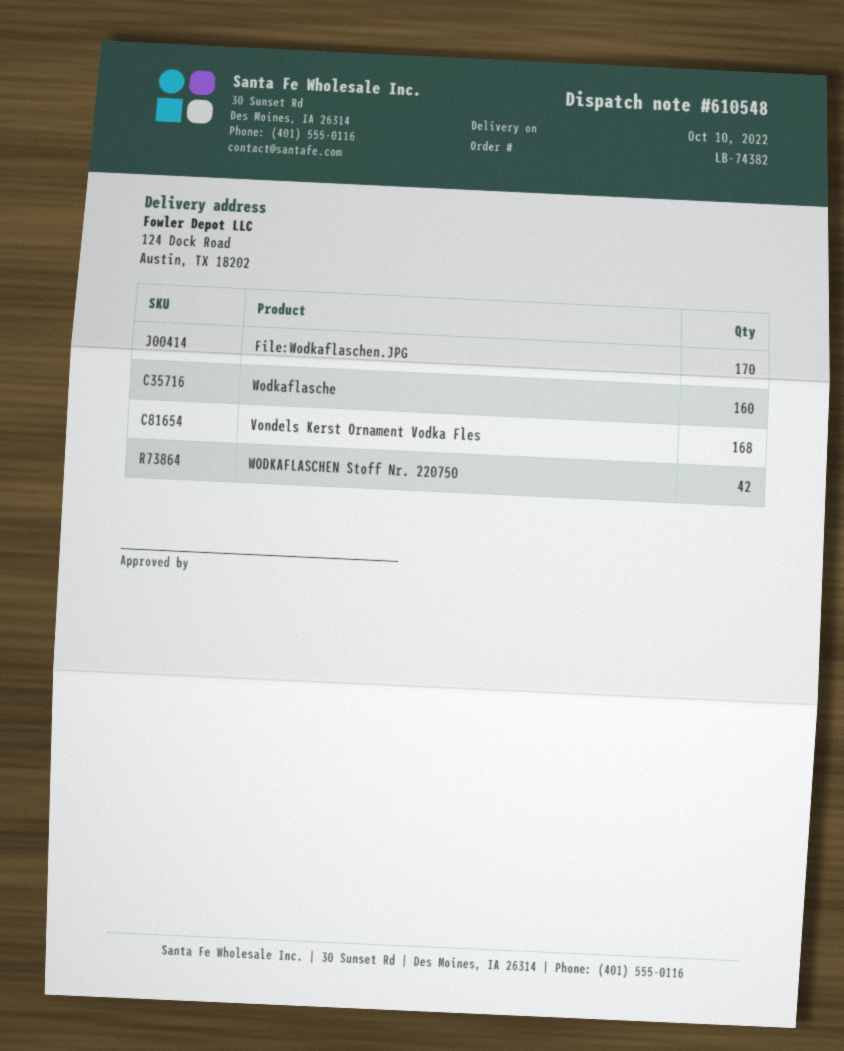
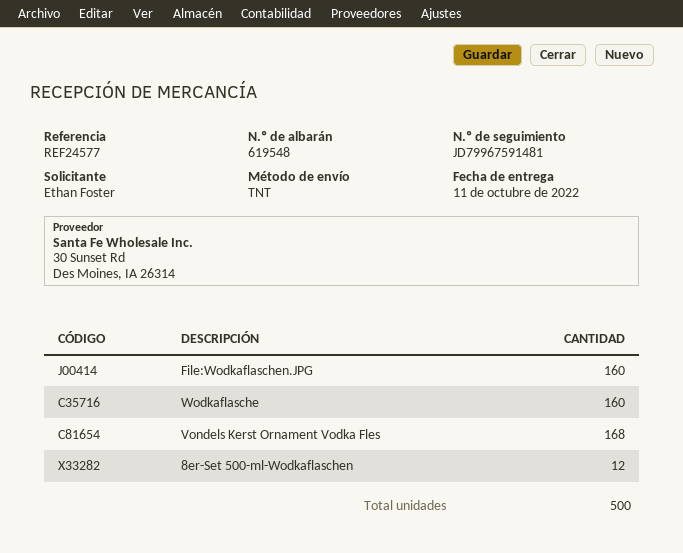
delivery note number: 610548 -> 619548
delivery date: 2022-10-10 -> 2022-10-11
File:Wodkaflaschen.JPG: 170 -> 160
WODKAFLASCHEN Stoff Nr. 220750: 42 -> none
8er-Set 500-ml-Wodkaflaschen: none -> 12

